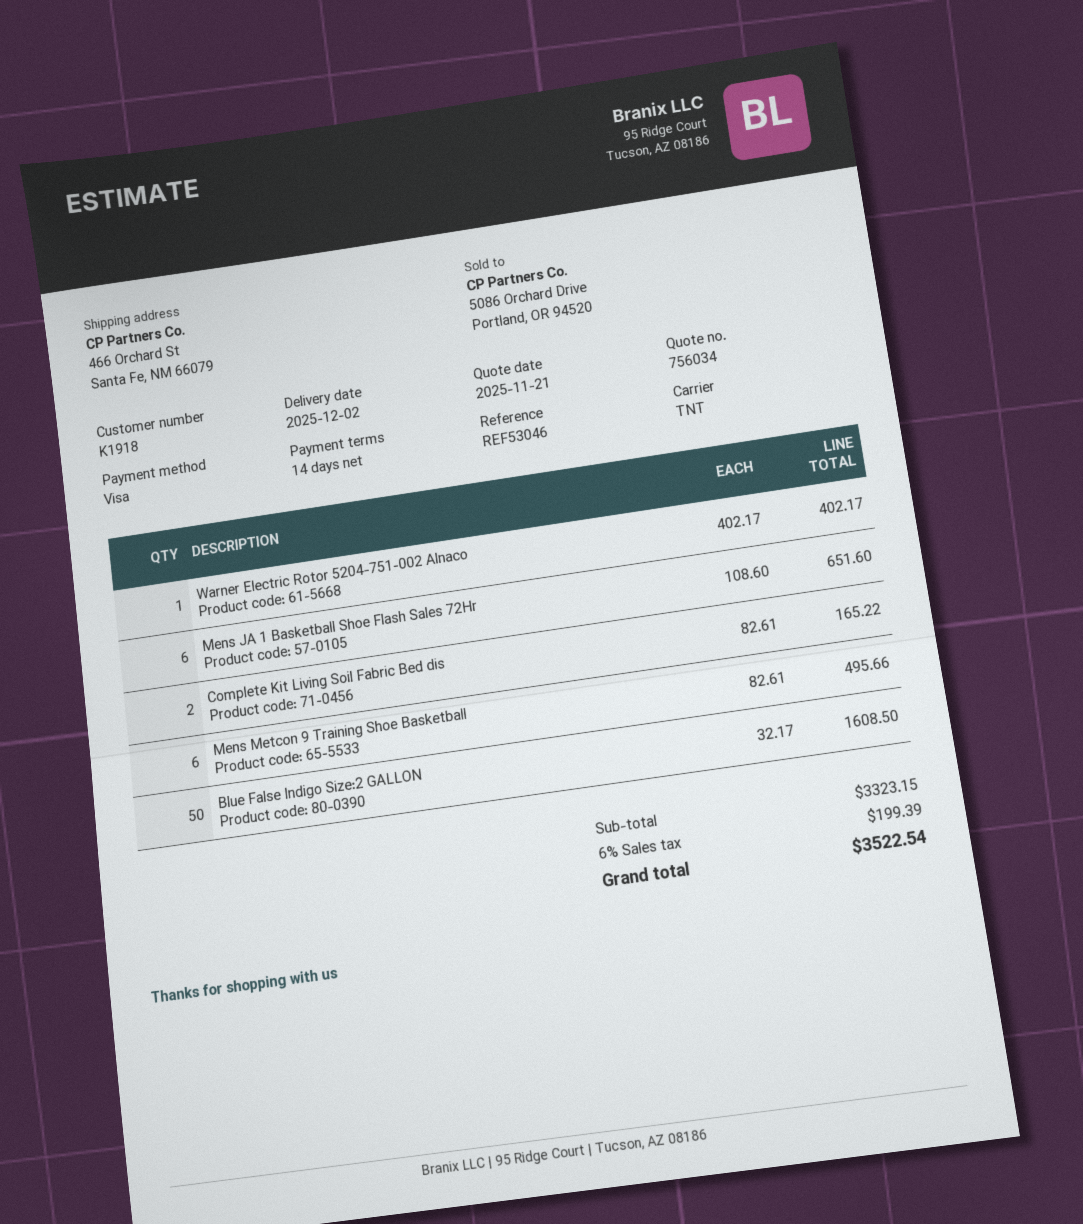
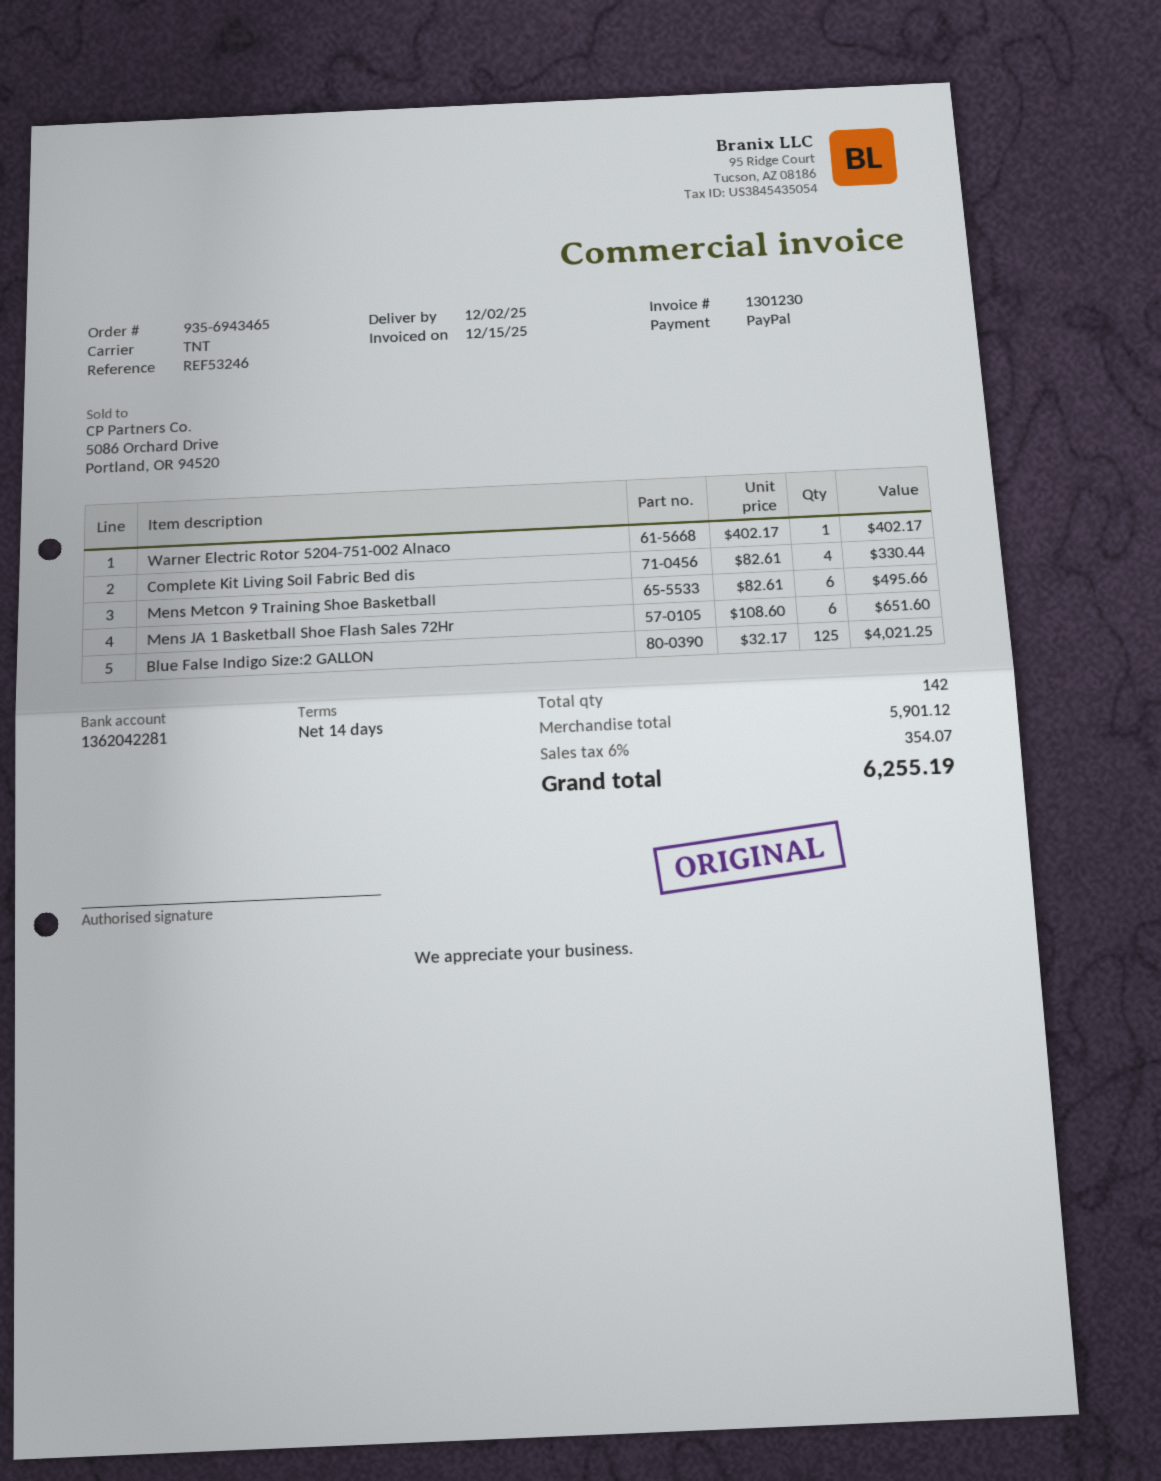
reference: REF53046 -> REF53246
payment method: Visa -> PayPal
Complete Kit Living Soil Fabric Bed dis: 2 x 82.61 = 165.22 -> 4 x 82.61 = 330.44
Blue False Indigo Size:2 GALLON: 50 x 32.17 = 1608.50 -> 125 x 32.17 = 4021.25
subtotal: 3323.15 -> 5901.12
tax: 6% = 199.39 -> 6% = 354.07
total: 3522.54 -> 6255.19

